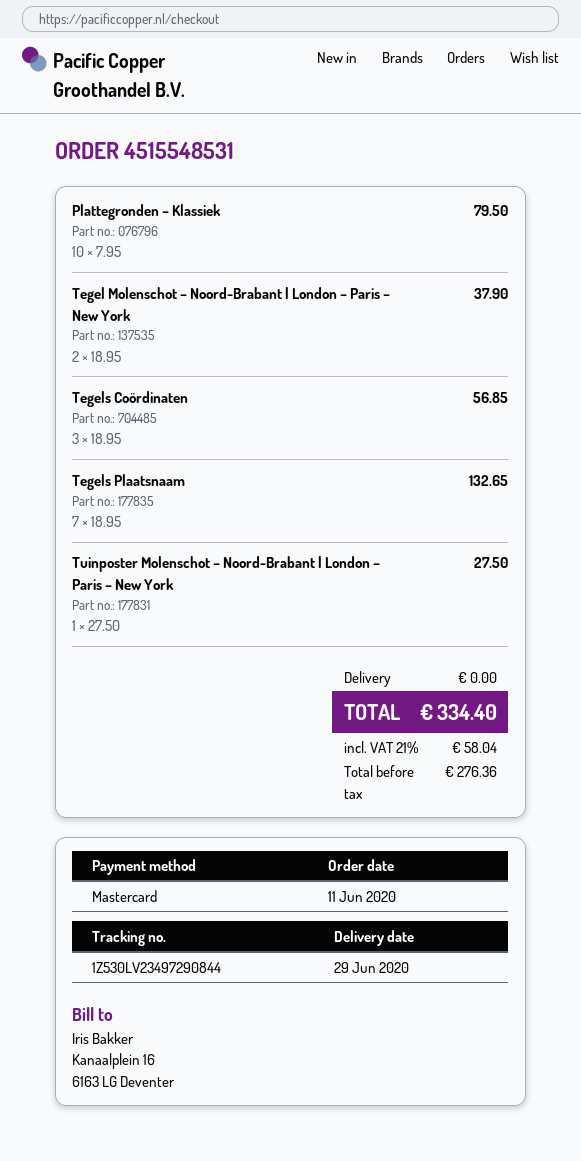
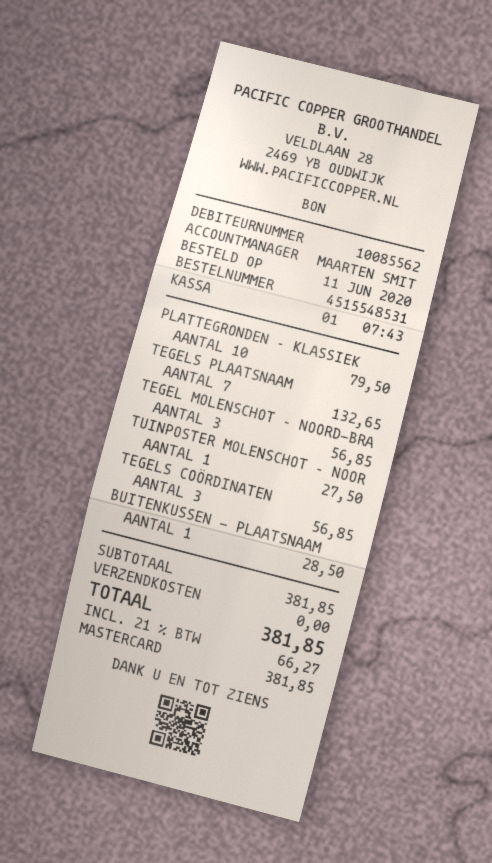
Tegel Molenschot – Noord-Brabant | London – Paris – New York: 2 for 37.90 -> 3 for 56.85
BUITENKUSSEN - PLAATSNAAM: none -> 1 for 28.50
tax: 21% = 58.04 -> 21% = 66.27
total: 334.40 -> 381.85

